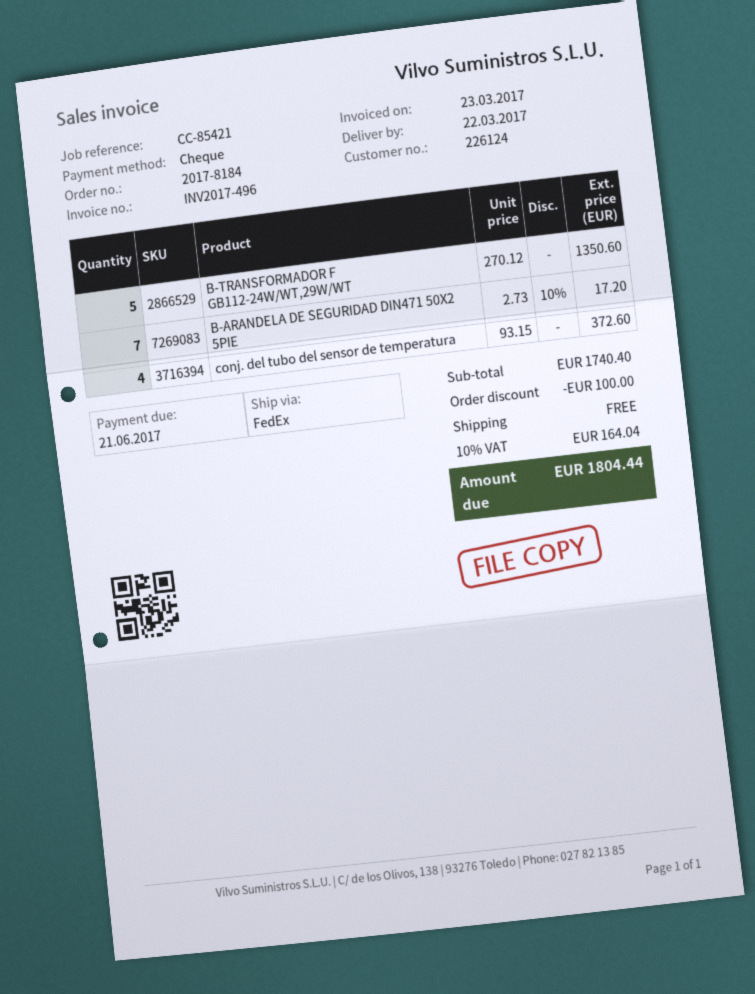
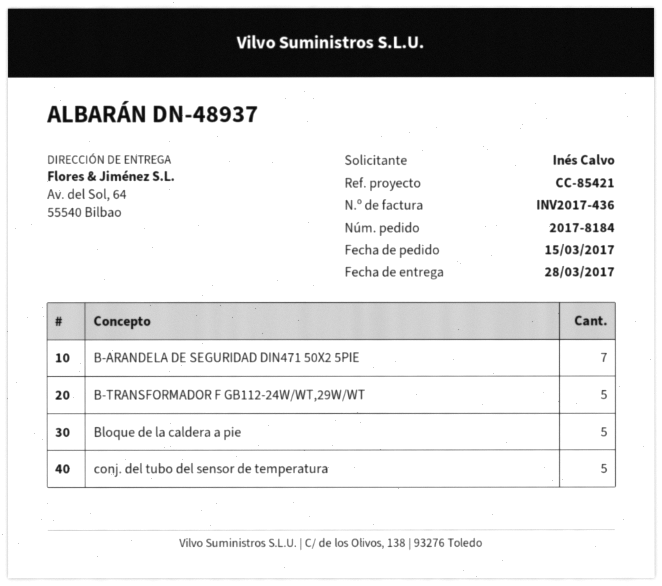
delivery date: 2017-03-22 -> 2017-03-28
invoice number: INV2017-496 -> INV2017-436
conj. del tubo del sensor de temperatura: 4 -> 5
Bloque de la caldera a pie: none -> 5

